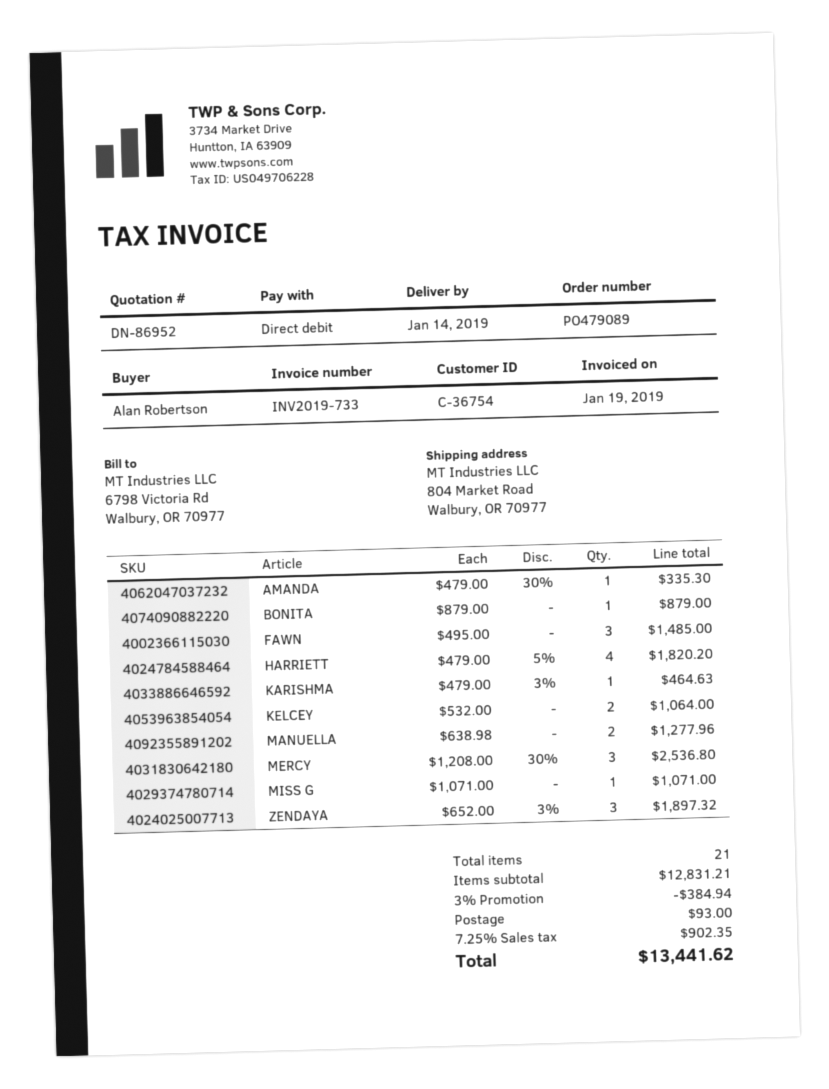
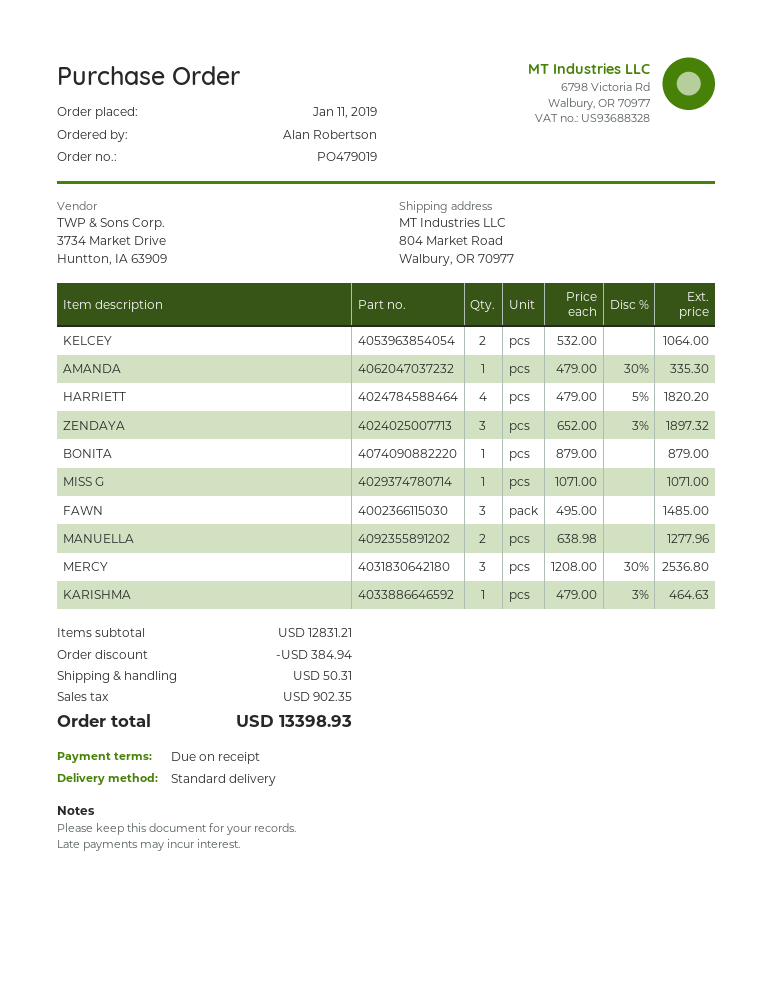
order number: PO479089 -> PO479019
shipping: 93.00 -> 50.31
total: 13441.62 -> 13398.93

